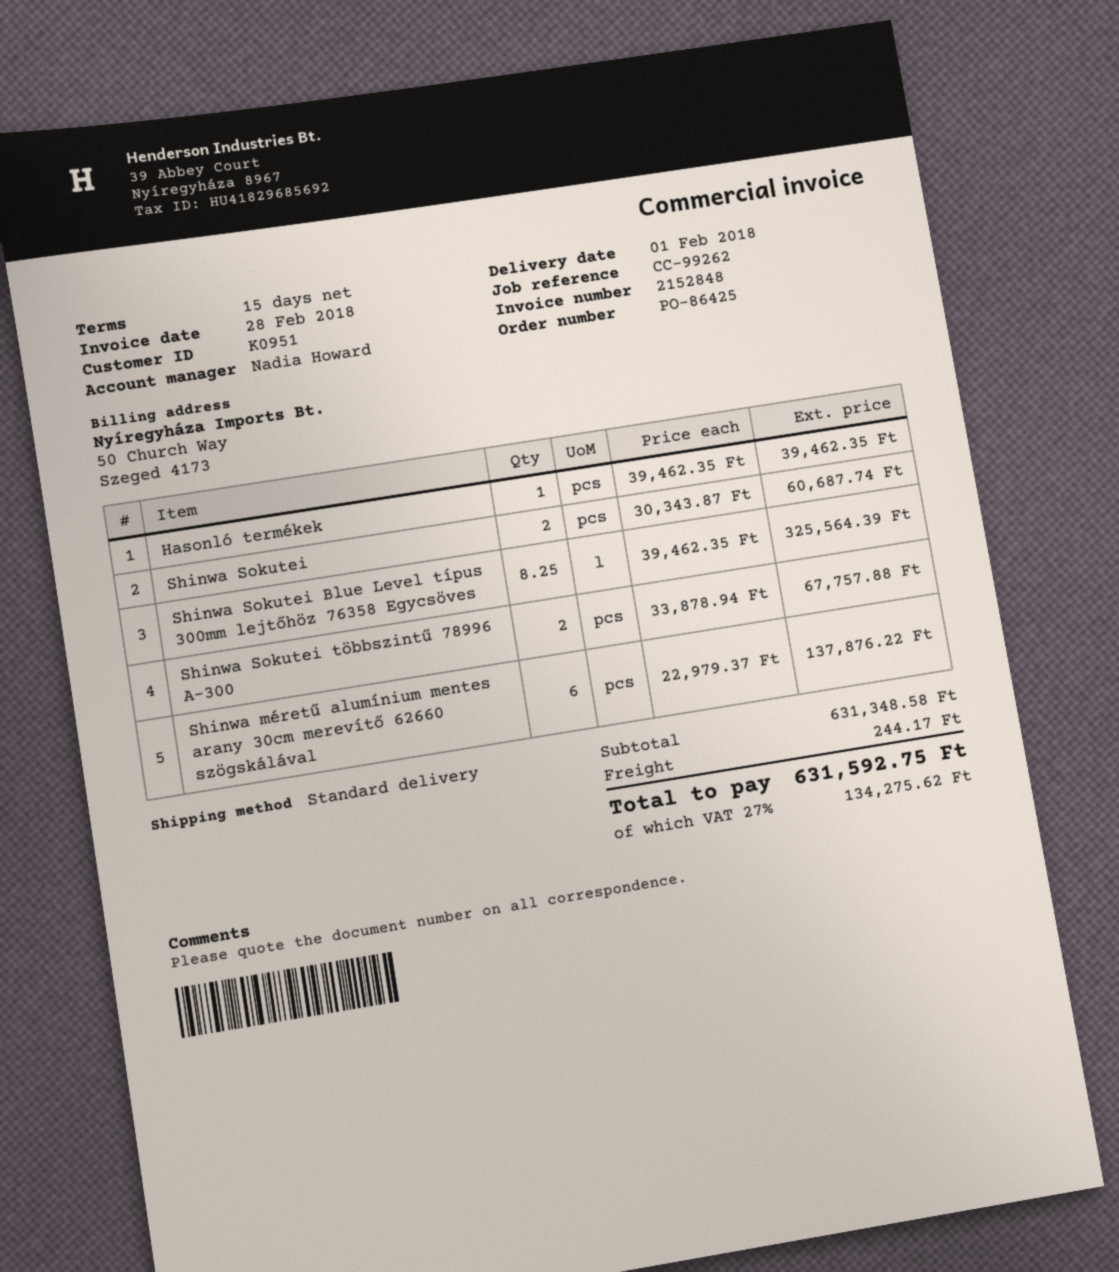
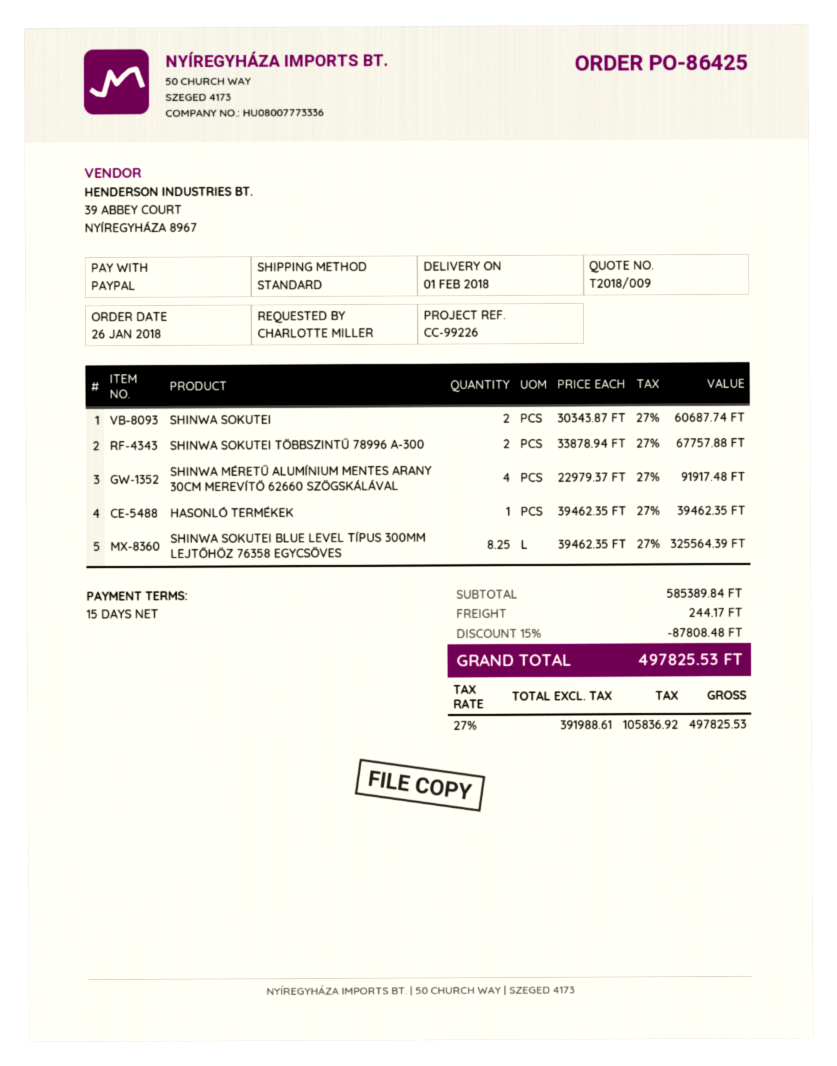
reference: CC-99262 -> CC-99226
Shinwa méretű alumínium mentes arany 30cm merevítő 62660 szögskálával: 6 x 22979.37 = 137876.22 -> 4 x 22979.37 = 91917.48
subtotal: 631348.58 -> 585389.84
discount: none -> 15% = 87808.48
tax: 27% = 134275.62 -> 27% = 105836.92
total: 631592.75 -> 497825.53

